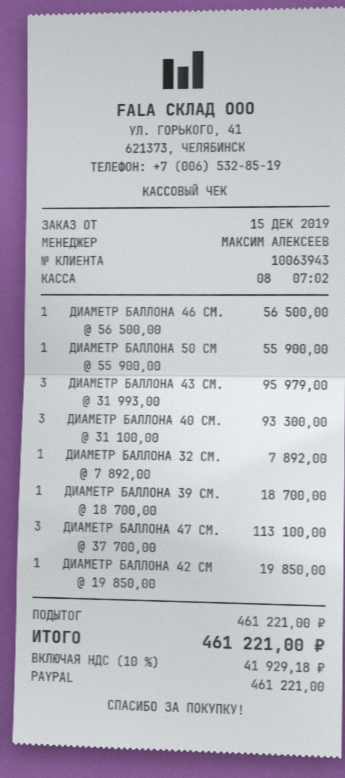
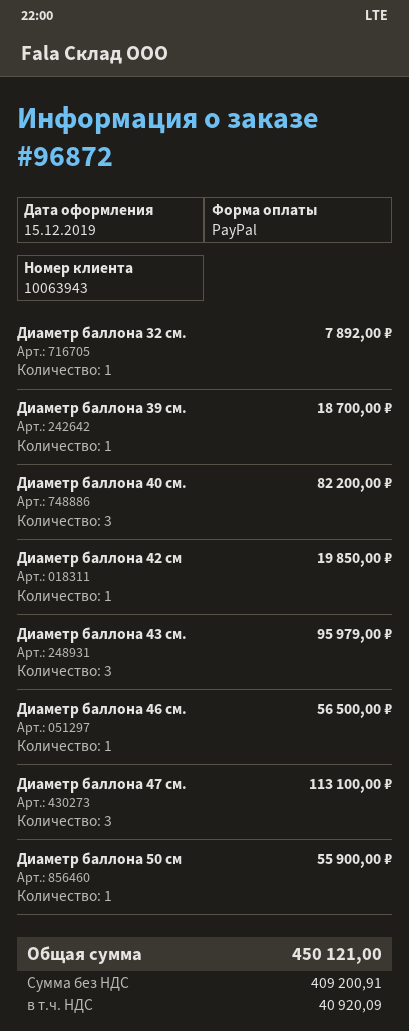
ДИАМЕТР БАЛЛОНА 40 СМ.: 3 for 93300.00 -> 3 for 82200.00
tax: 41929.18 -> 40920.09
total: 461221.00 -> 450121.00

